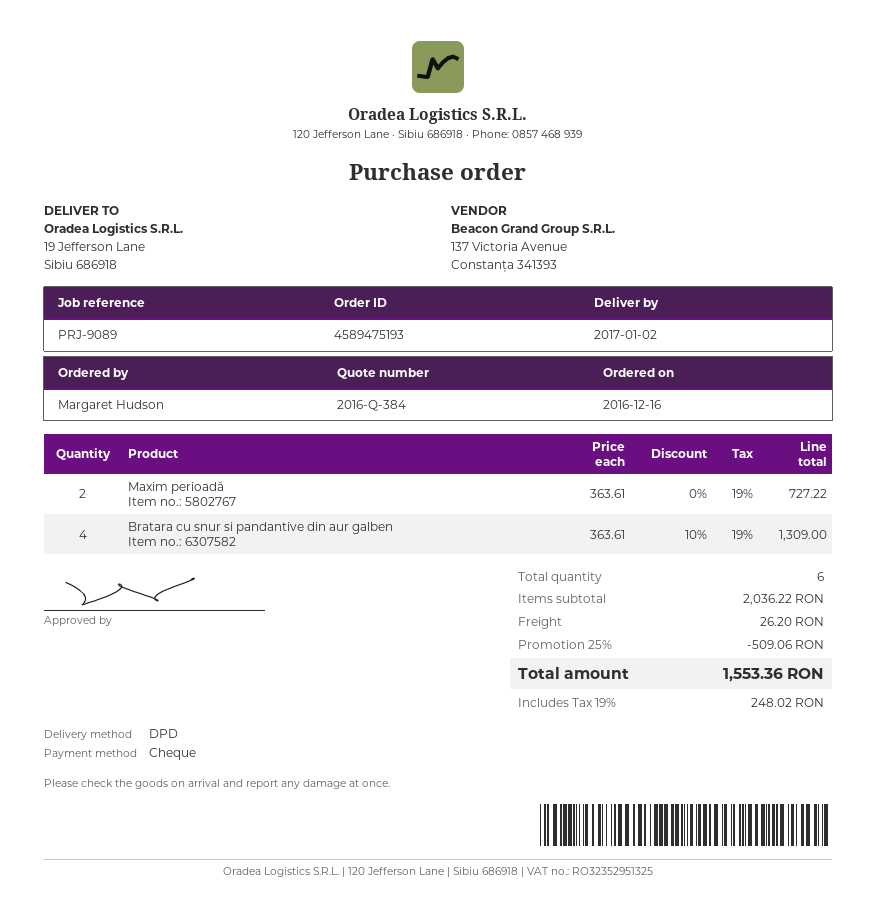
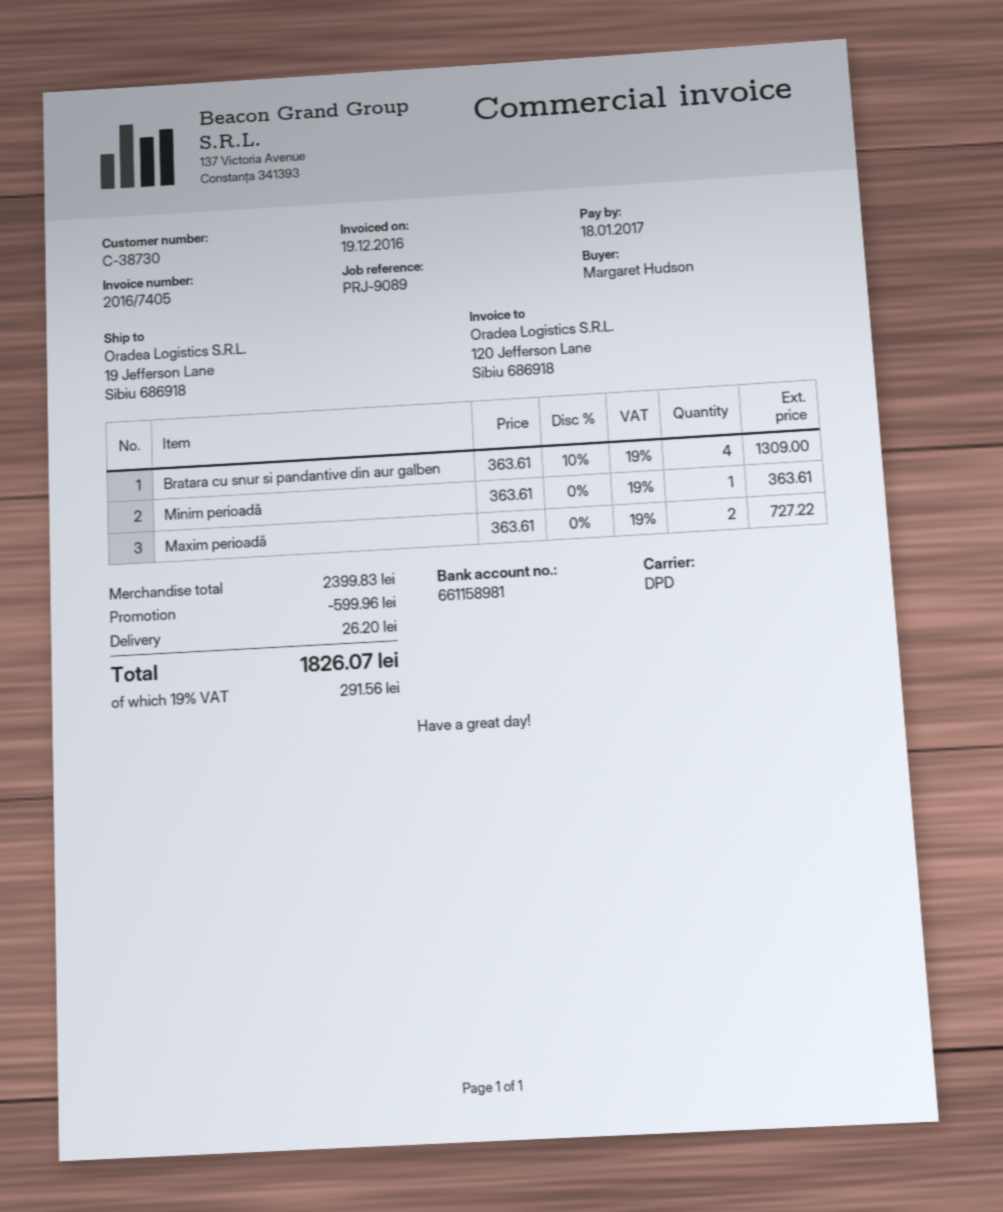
Minim perioadă: none -> 1 x 363.61 = 363.61
subtotal: 2036.22 -> 2399.83
discount: 509.06 -> 599.96
tax: 19% = 248.02 -> 19% = 291.56
total: 1553.36 -> 1826.07

